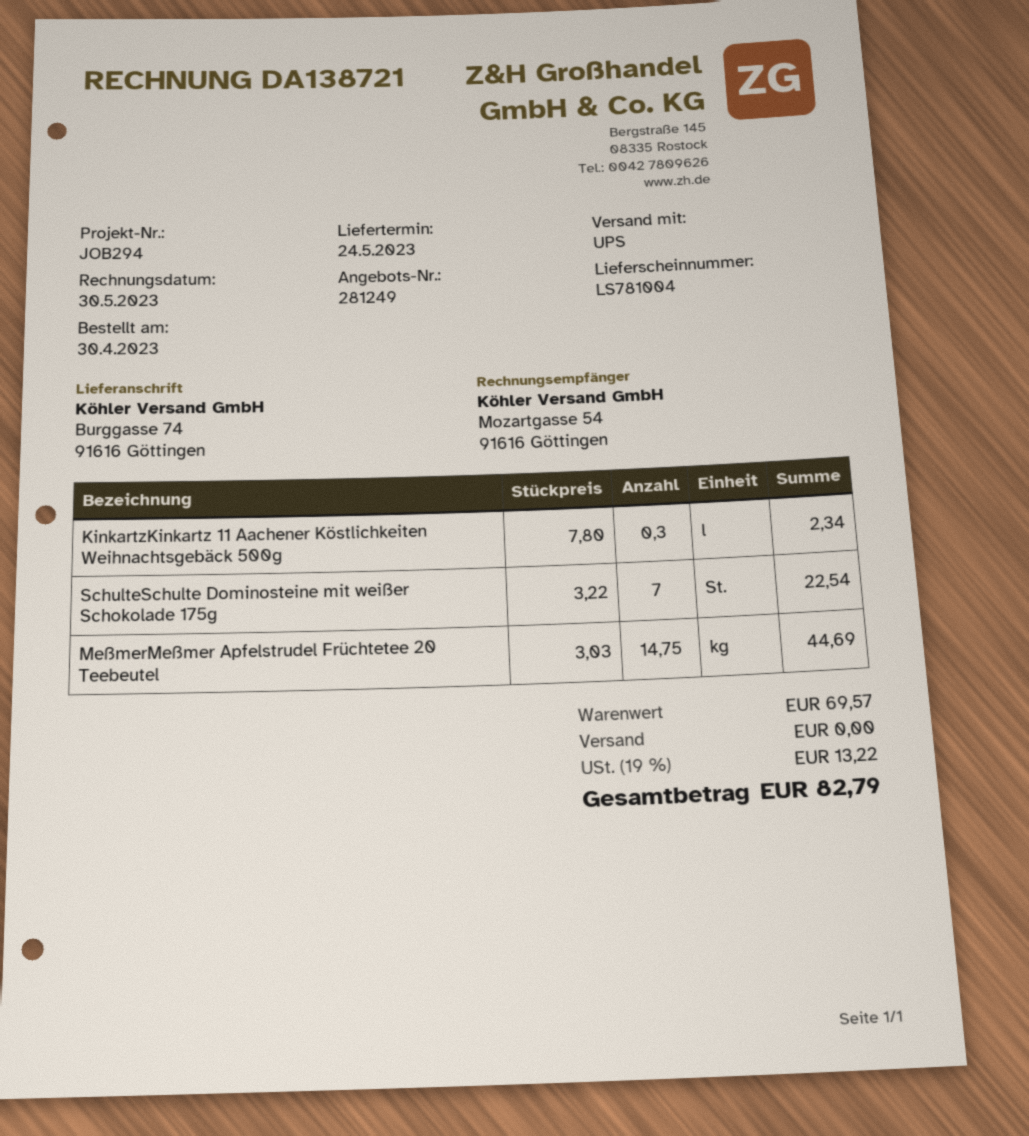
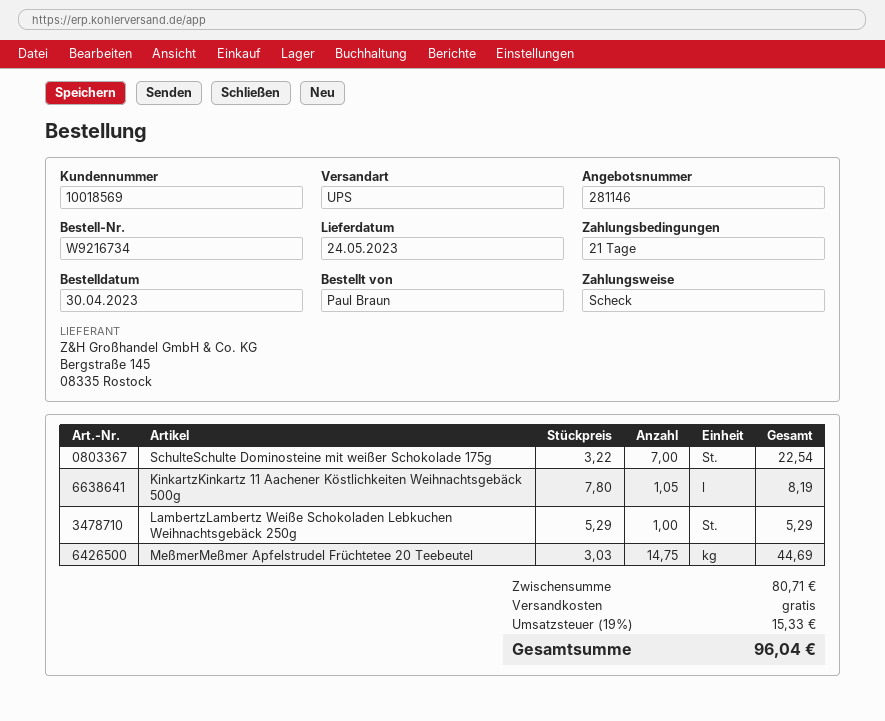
quote number: 281249 -> 281146
KinkartzKinkartz 11 Aachener Köstlichkeiten Weihnachtsgebäck 500g: 0.3 x 7.80 = 2.34 -> 1.05 x 7.80 = 8.19
LambertzLambertz Weiße Schokoladen Lebkuchen Weihnachtsgebäck 250g: none -> 1 x 5.29 = 5.29
subtotal: 69.57 -> 80.71
tax: 19% = 13.22 -> 19% = 15.33
total: 82.79 -> 96.04

